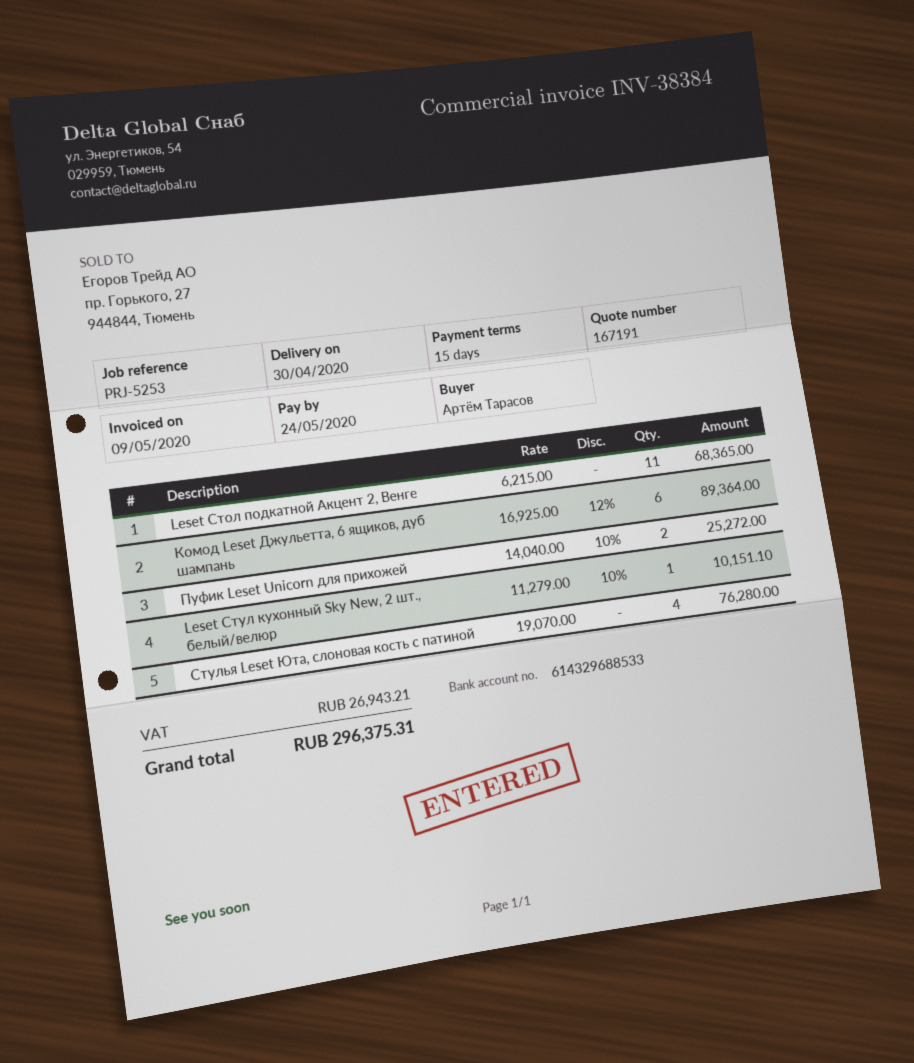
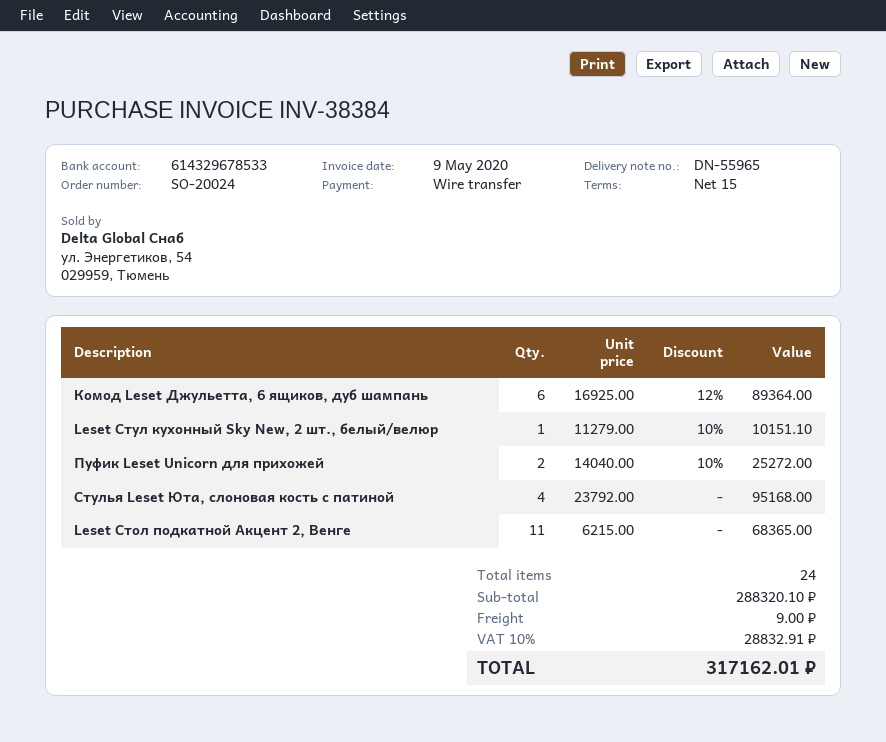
bank account: 614329688533 -> 614329678533
Стулья Leset Юта, слоновая кость с патиной: 4 x 19070.00 = 76280.00 -> 4 x 23792.00 = 95168.00
shipping: none -> 9.00
tax: 26943.21 -> 28832.91
total: 296375.31 -> 317162.01

